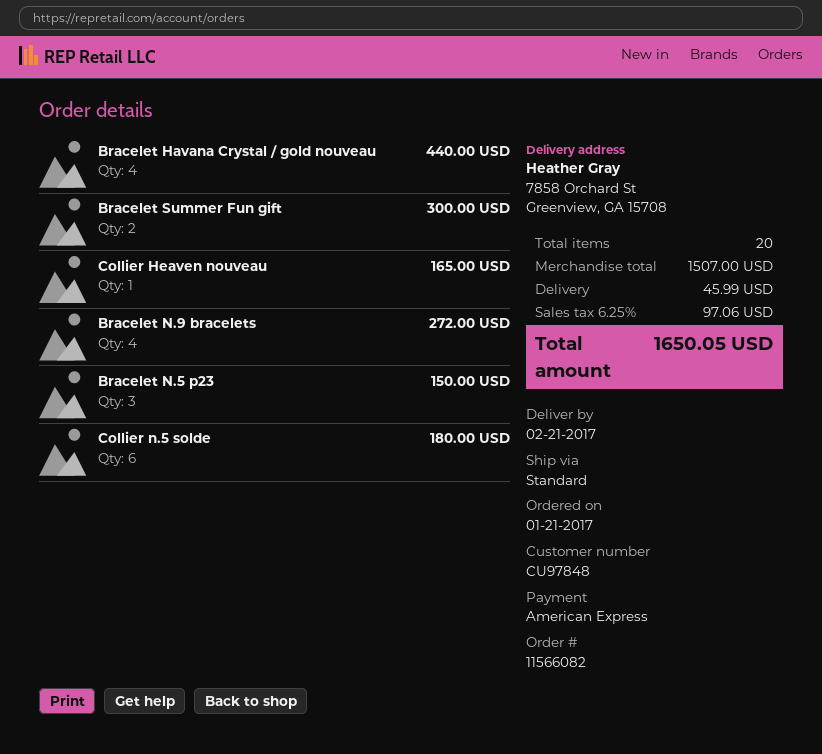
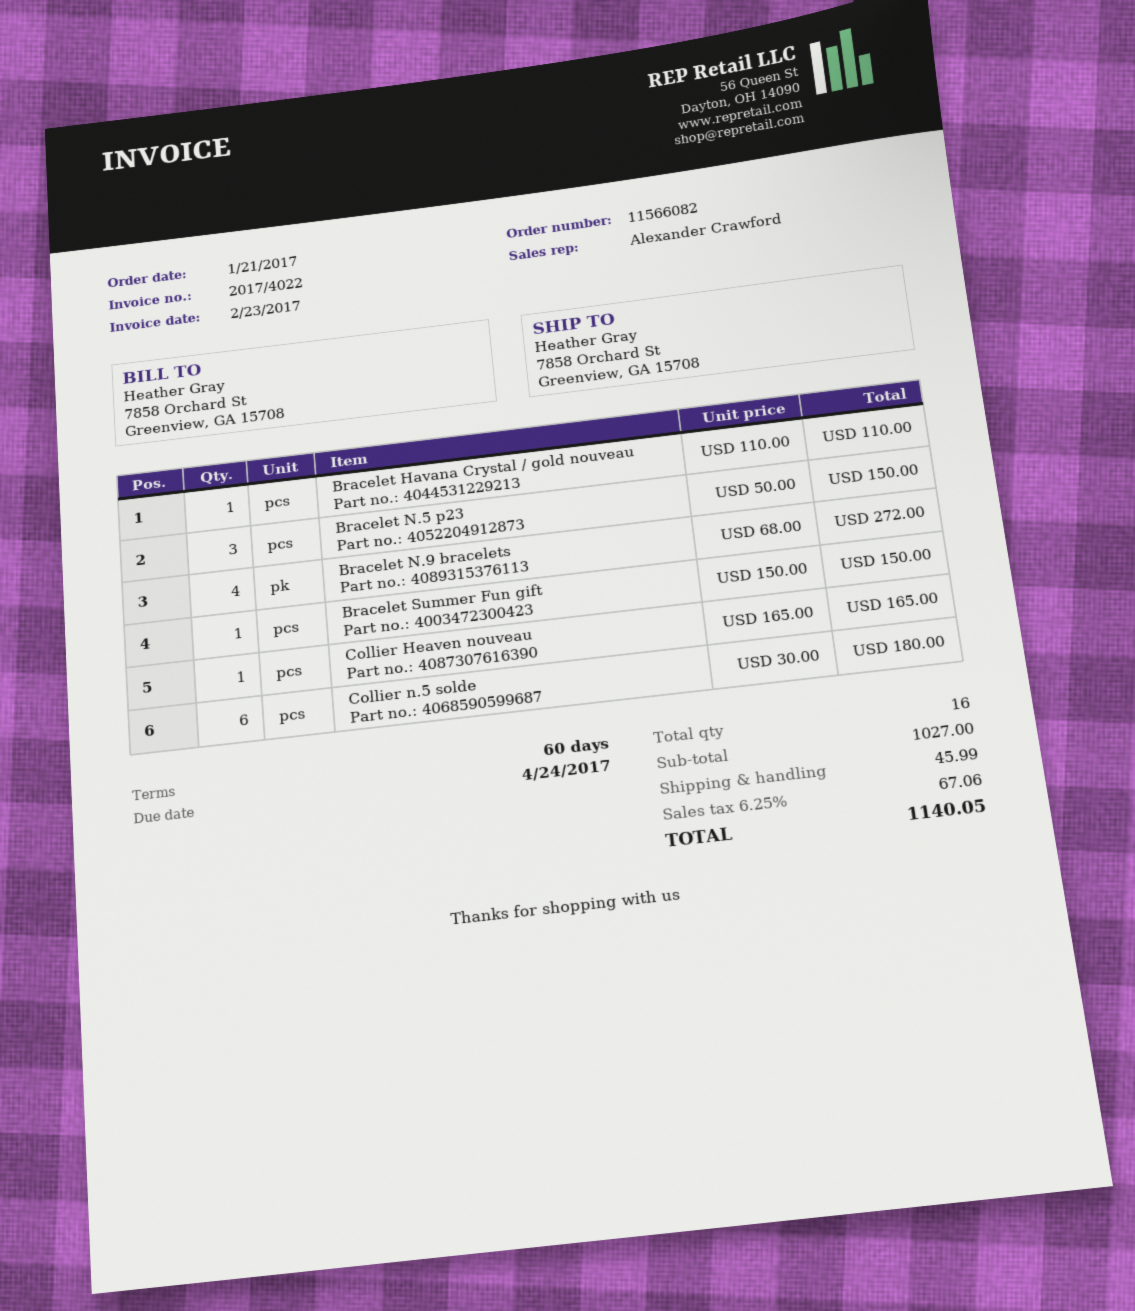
Bracelet Havana Crystal / gold nouveau: 4 for 440.00 -> 1 for 110.00
Bracelet Summer Fun gift: 2 for 300.00 -> 1 for 150.00
total quantity: 20 -> 16
subtotal: 1507.00 -> 1027.00
tax: 6.25% = 97.06 -> 6.25% = 67.06
total: 1650.05 -> 1140.05

